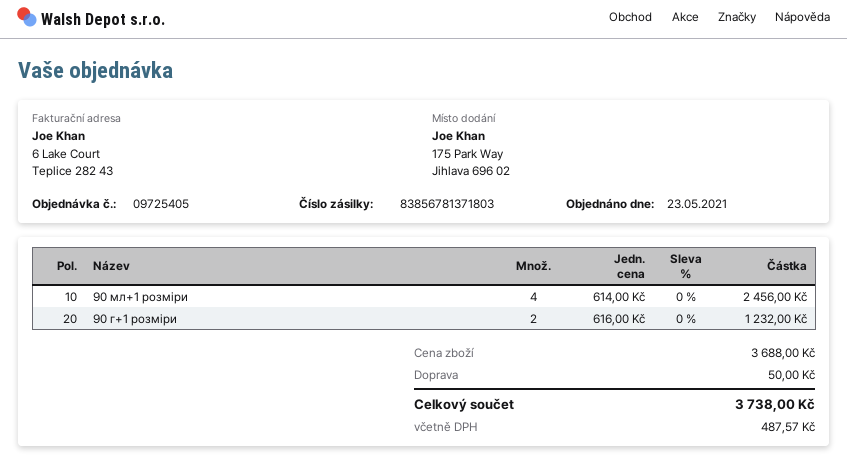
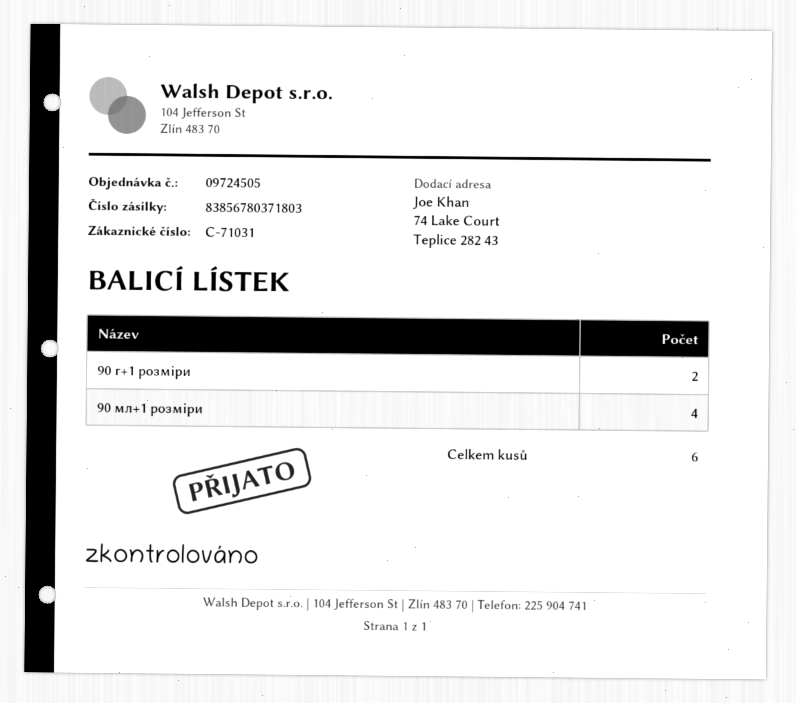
order number: 09725405 -> 09724505
tracking number: 83856781371803 -> 83856780371803
ship to: 175 Park Way, Jihlava 696 02 -> 74 Lake Court, Teplice 282 43

